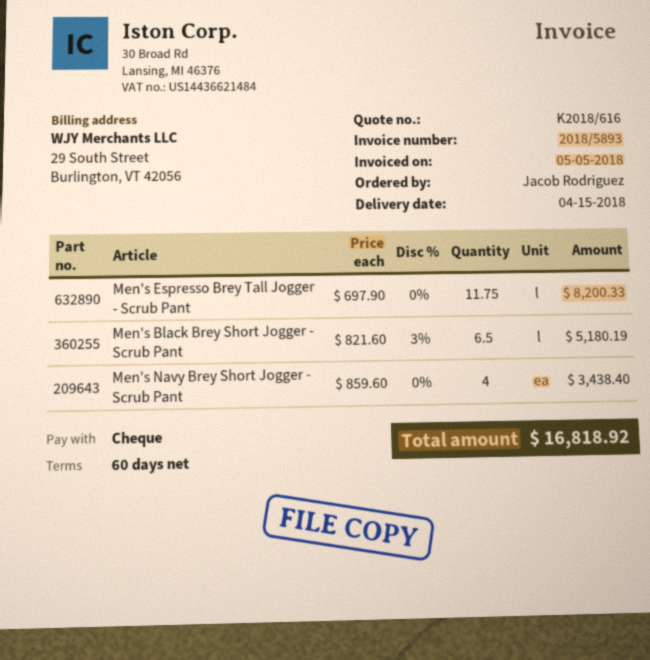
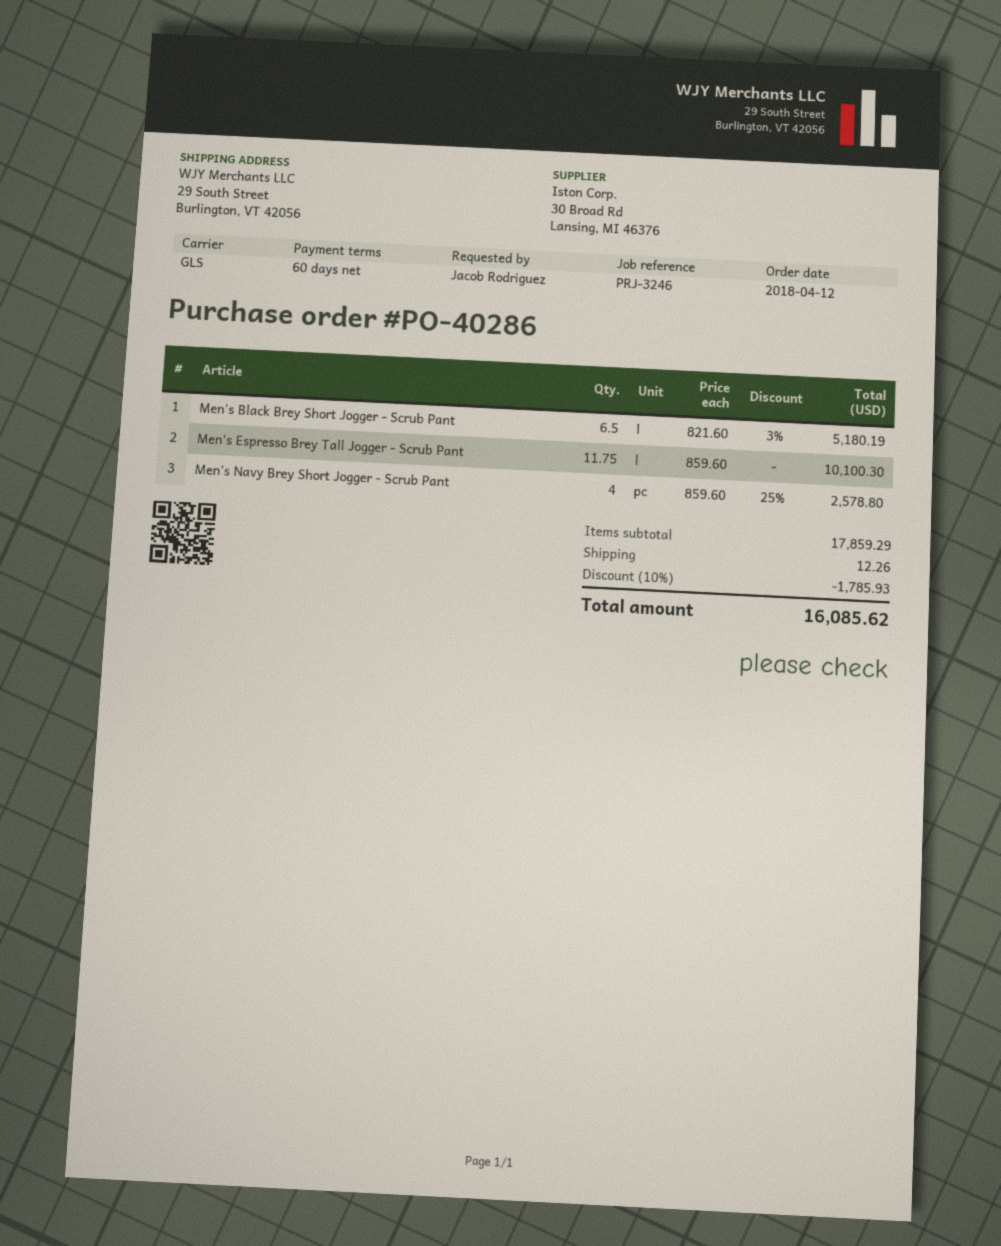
Men's Espresso Brey Tall Jogger - Scrub Pant: 11.75 x 697.90 = 8200.33 -> 11.75 x 859.60 = 10100.30
Men's Navy Brey Short Jogger - Scrub Pant: 4 x 859.60 = 3438.40 -> 4 x 859.60 - 25% = 2578.80
discount: none -> 10% = 1785.93
shipping: none -> 12.26
total: 16818.92 -> 16085.62

